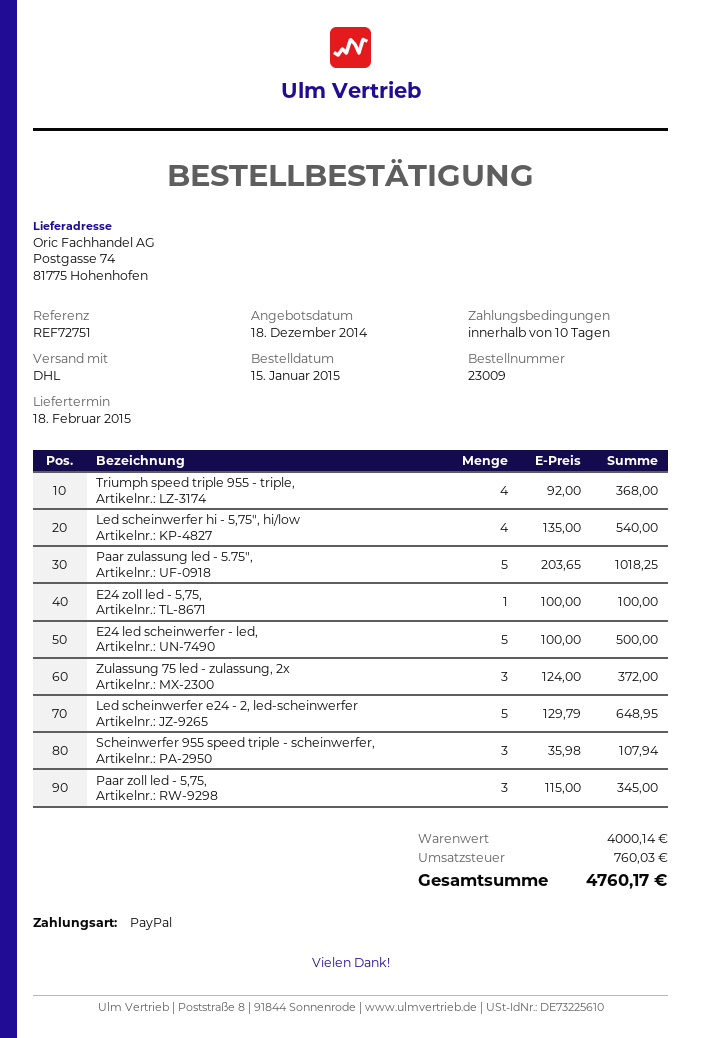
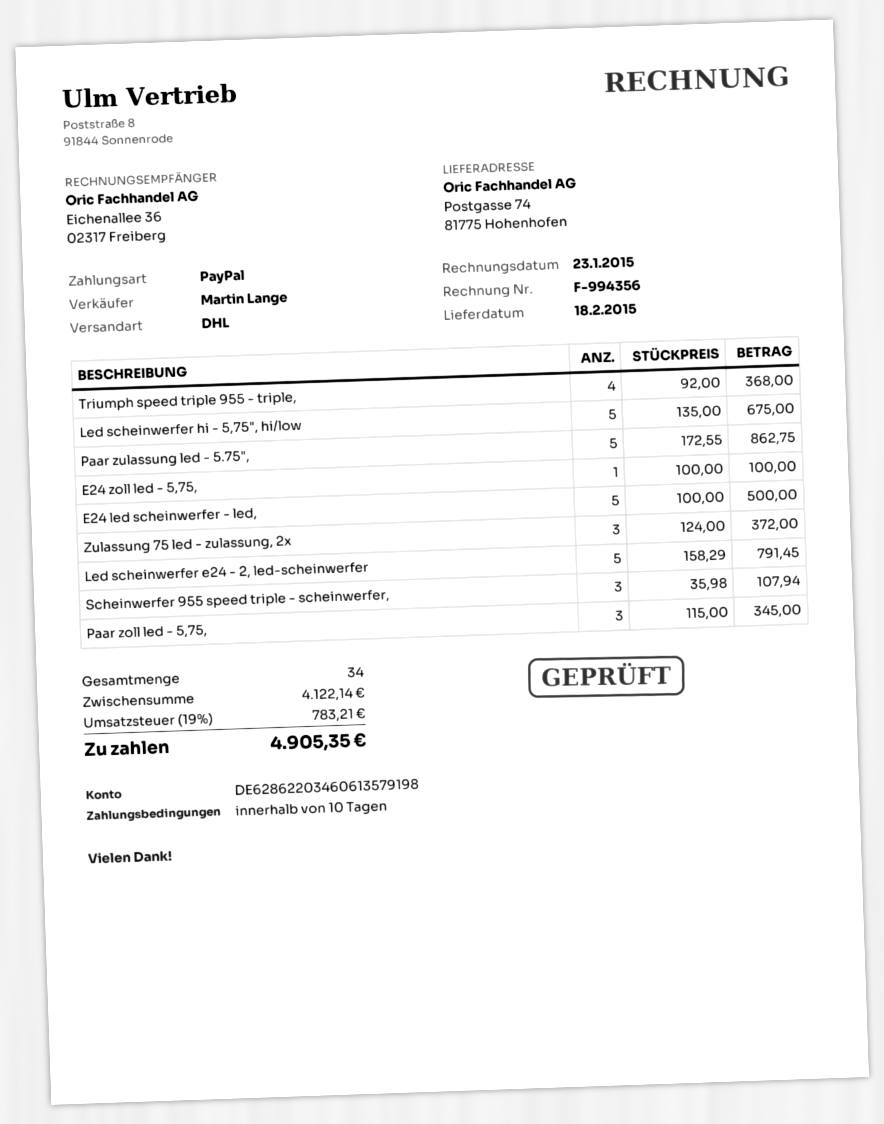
Led scheinwerfer hi - 5,75", hi/low: 4 x 135.00 = 540.00 -> 5 x 135.00 = 675.00
Paar zulassung led - 5.75",: 5 x 203.65 = 1018.25 -> 5 x 172.55 = 862.75
Led scheinwerfer e24 - 2, led-scheinwerfer: 5 x 129.79 = 648.95 -> 5 x 158.29 = 791.45
subtotal: 4000.14 -> 4122.14
tax: 760.03 -> 783.21
total: 4760.17 -> 4905.35

